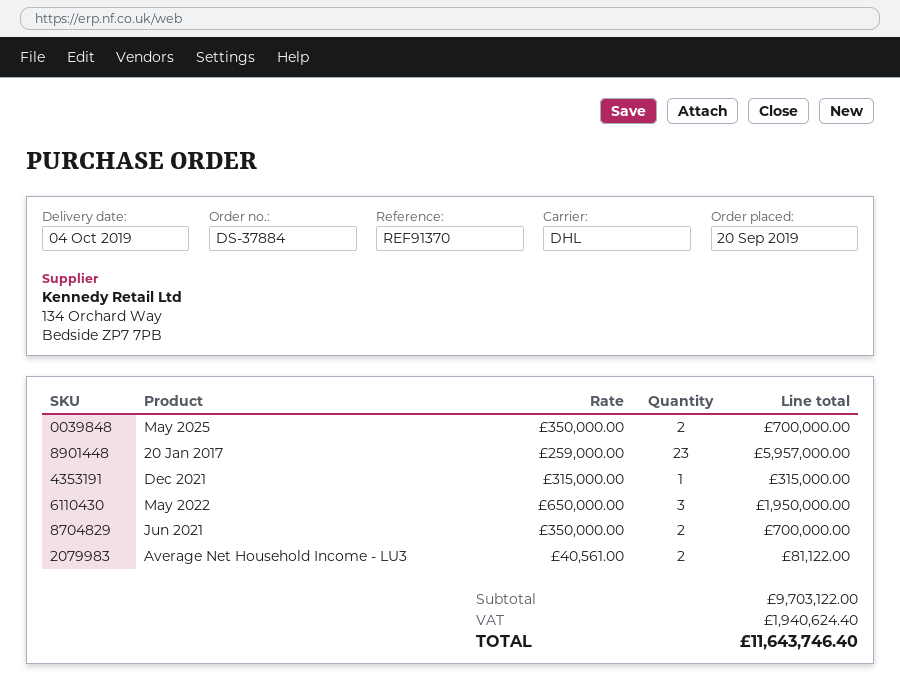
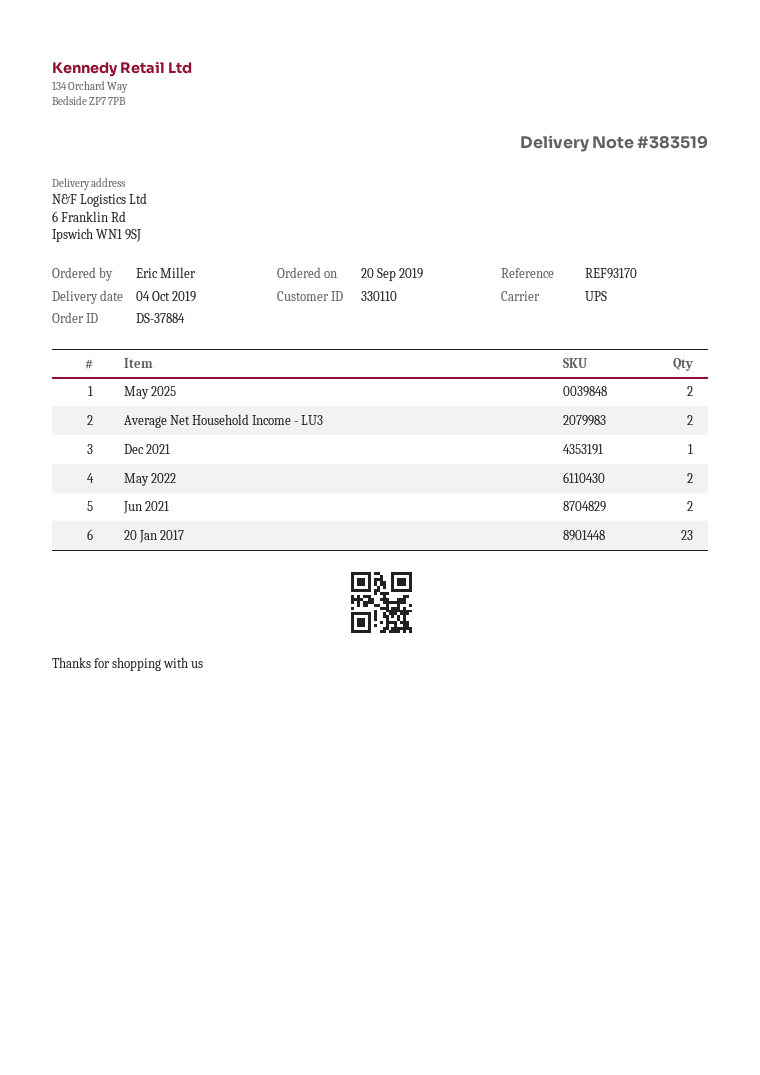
reference: REF91370 -> REF93170
shipping method: DHL -> UPS
May 2022: 3 -> 2

